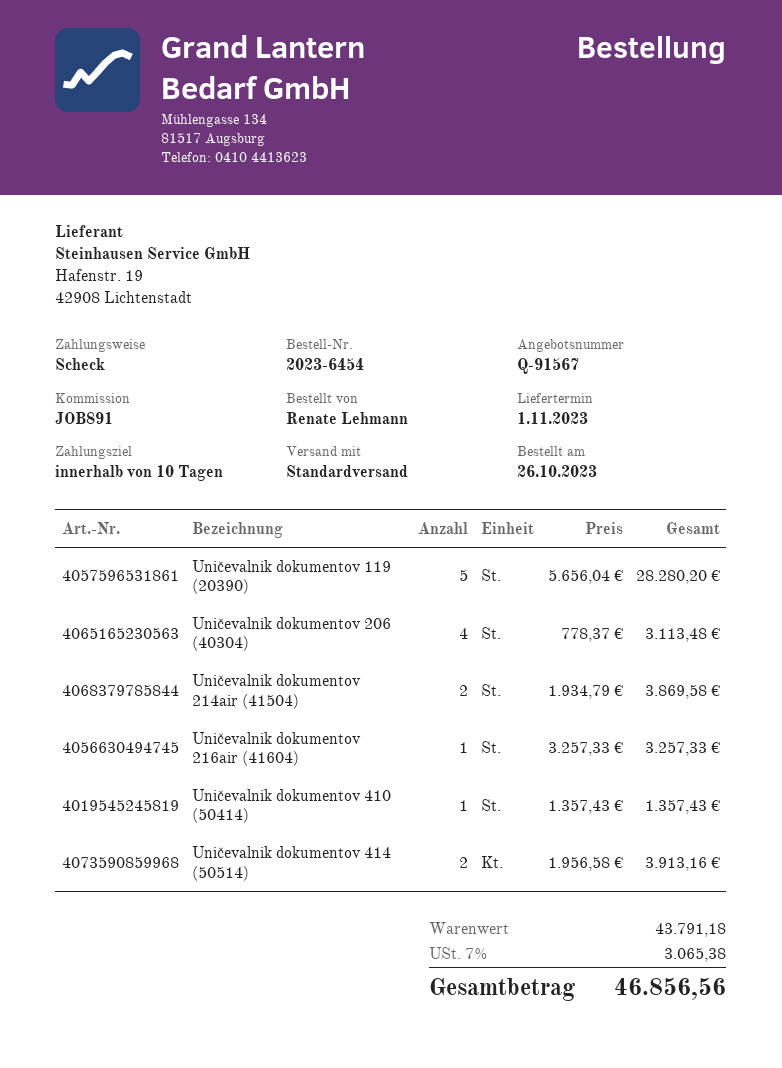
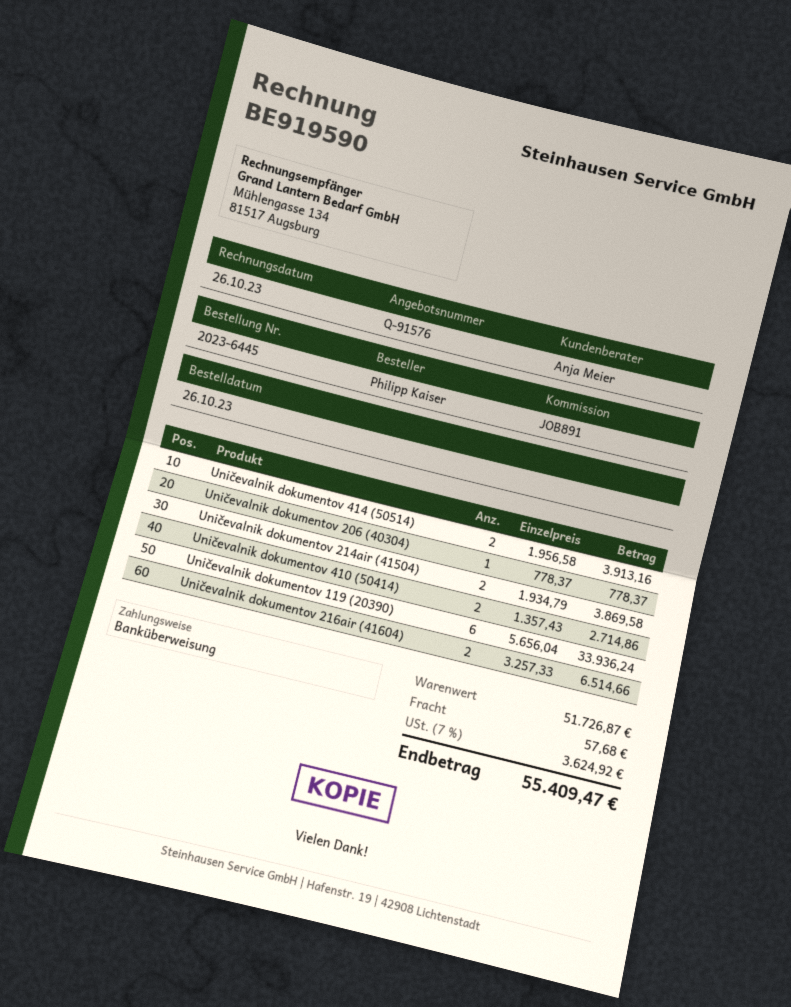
quote number: Q-91567 -> Q-91576
order number: 2023-6454 -> 2023-6445
ordered by: Renate Lehmann -> Philipp Kaiser
payment method: cheque -> bank transfer
Uničevalnik dokumentov 119 (20390): 5 x 5656.04 = 28280.20 -> 6 x 5656.04 = 33936.24
Uničevalnik dokumentov 206 (40304): 4 x 778.37 = 3113.48 -> 1 x 778.37 = 778.37
Uničevalnik dokumentov 216air (41604): 1 x 3257.33 = 3257.33 -> 2 x 3257.33 = 6514.66
Uničevalnik dokumentov 410 (50414): 1 x 1357.43 = 1357.43 -> 2 x 1357.43 = 2714.86
subtotal: 43791.18 -> 51726.87
shipping: none -> 57.68
tax: 7% = 3065.38 -> 7% = 3624.92
total: 46856.56 -> 55409.47

